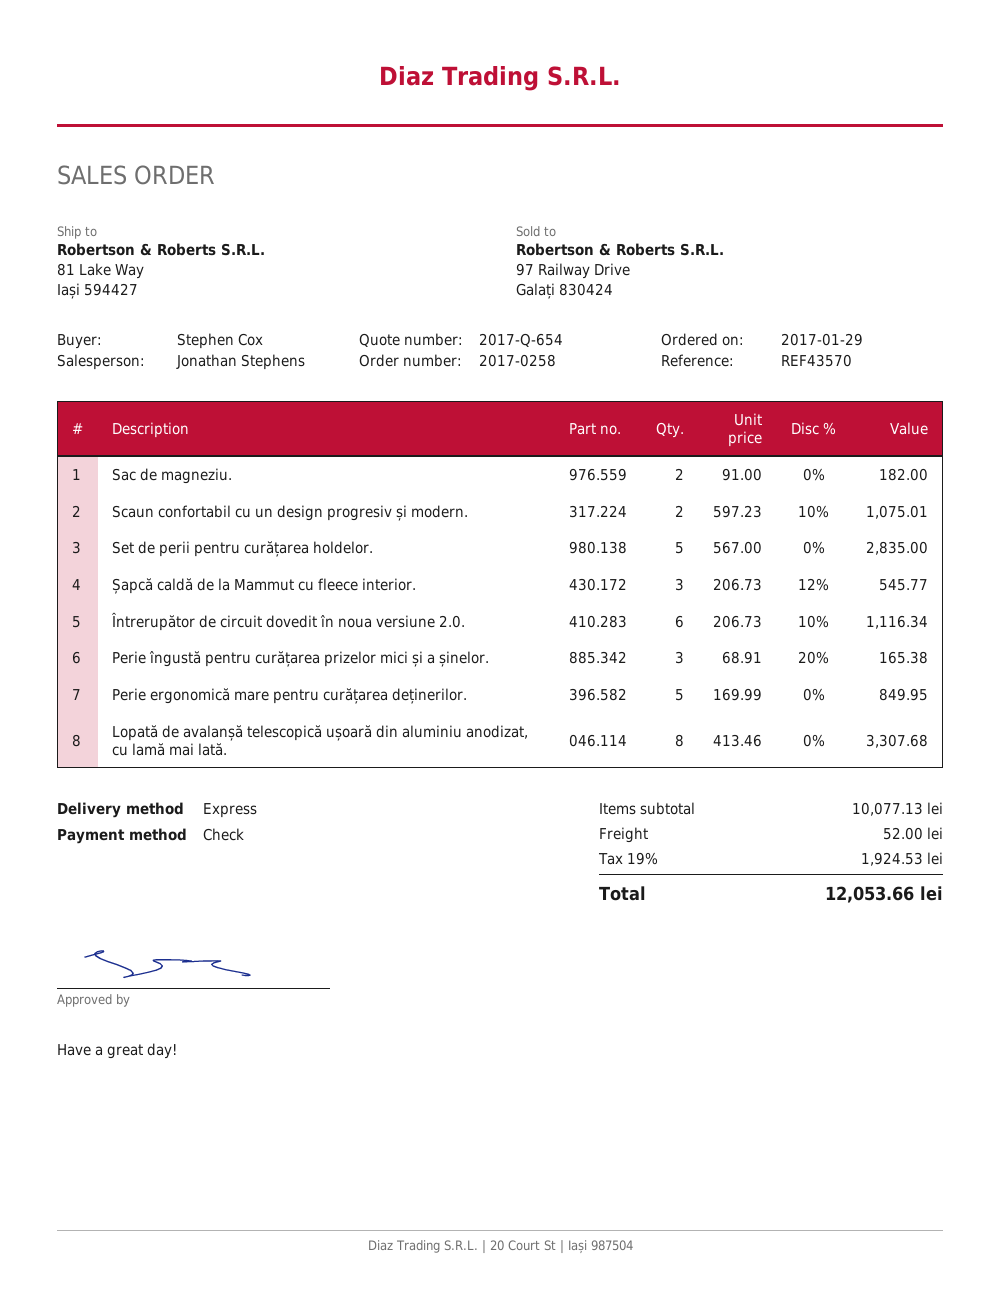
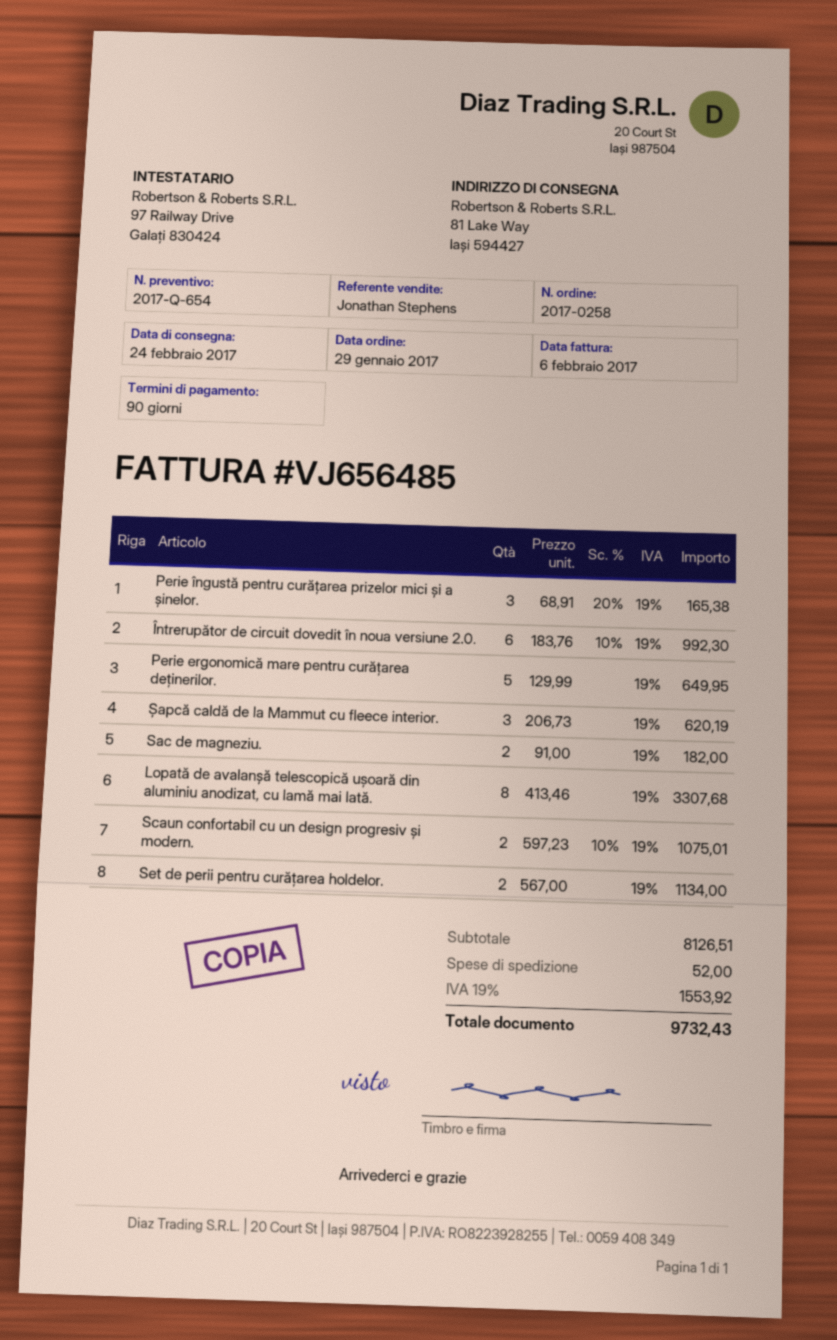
Set de perii pentru curățarea holdelor.: 5 x 567.00 = 2835.00 -> 2 x 567.00 = 1134.00
Șapcă caldă de la Mammut cu fleece interior.: 3 x 206.73 - 12% = 545.77 -> 3 x 206.73 = 620.19
Întrerupător de circuit dovedit în noua versiune 2.0.: 6 x 206.73 - 10% = 1116.34 -> 6 x 183.76 - 10% = 992.30
Perie ergonomică mare pentru curățarea deținerilor.: 5 x 169.99 = 849.95 -> 5 x 129.99 = 649.95
subtotal: 10077.13 -> 8126.51
tax: 19% = 1924.53 -> 19% = 1553.92
total: 12053.66 -> 9732.43

